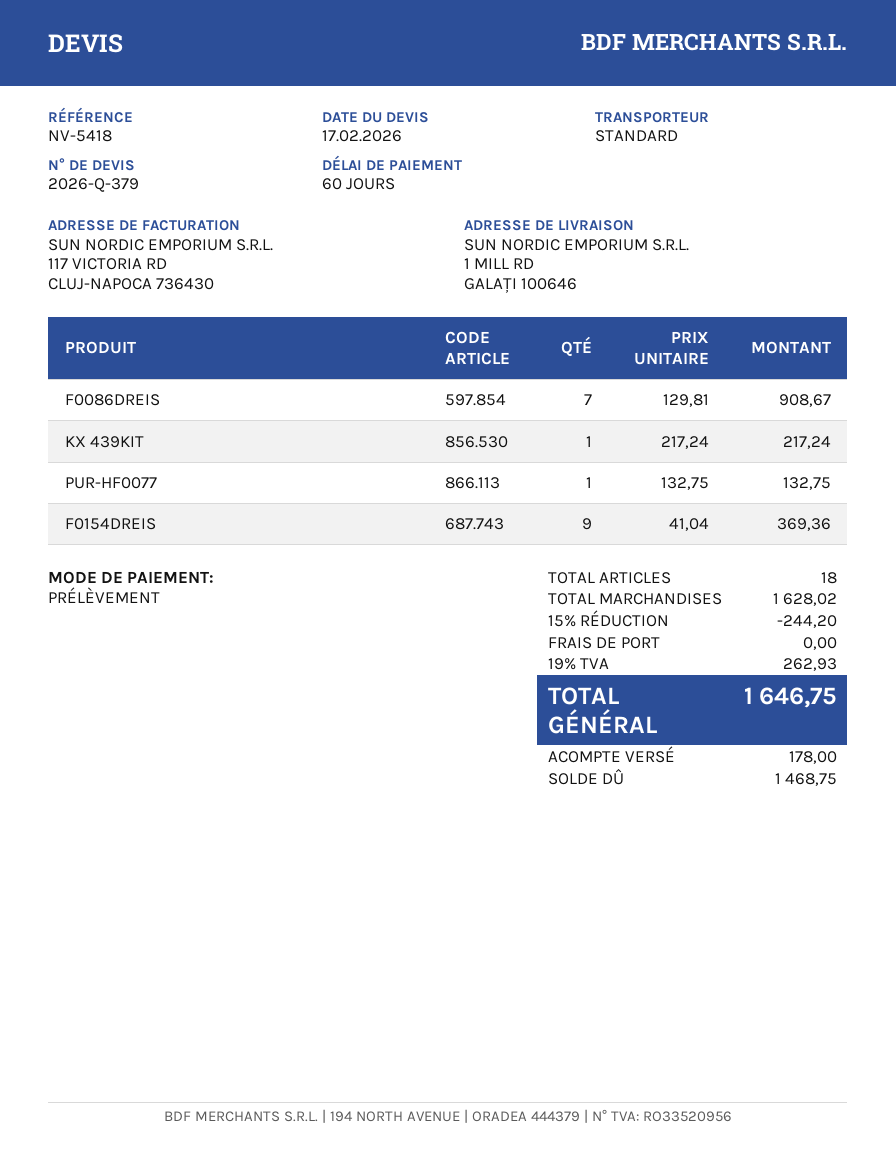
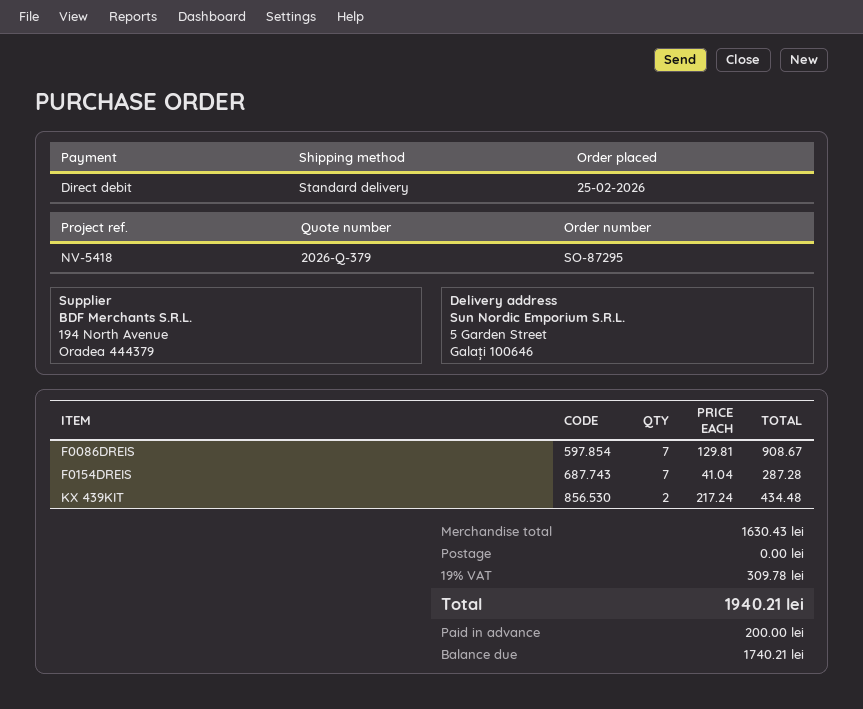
ship to: 1 MILL RD, GALAȚI 100646 -> 5 Garden Street, Galați 100646
KX 439KIT: 1 x 217.24 = 217.24 -> 2 x 217.24 = 434.48
PUR-HF0077: 1 x 132.75 = 132.75 -> none
F0154DREIS: 9 x 41.04 = 369.36 -> 7 x 41.04 = 287.28
subtotal: 1628.02 -> 1630.43
discount: 15% = 244.20 -> none
tax: 19% = 262.93 -> 19% = 309.78
total: 1646.75 -> 1940.21
deposit: 178.00 -> 200.00
balance: 1468.75 -> 1740.21

